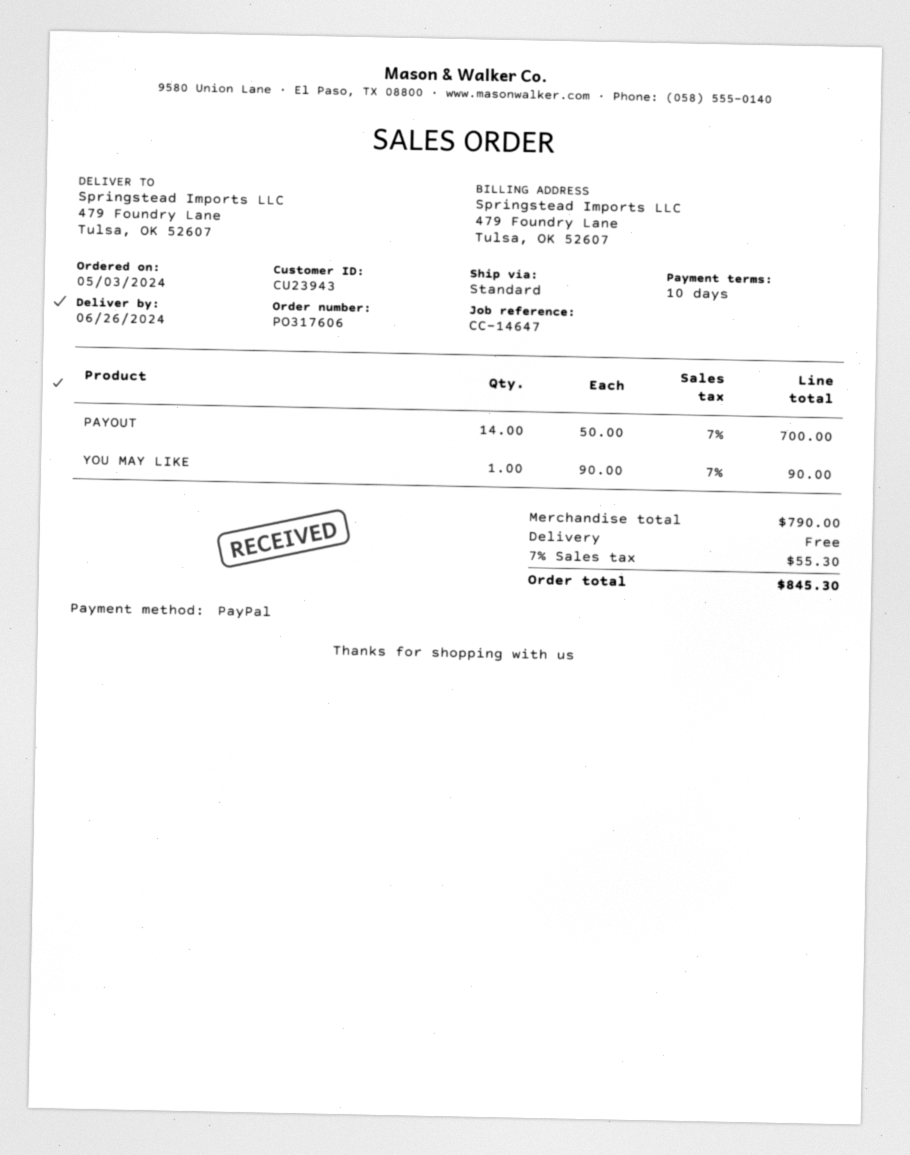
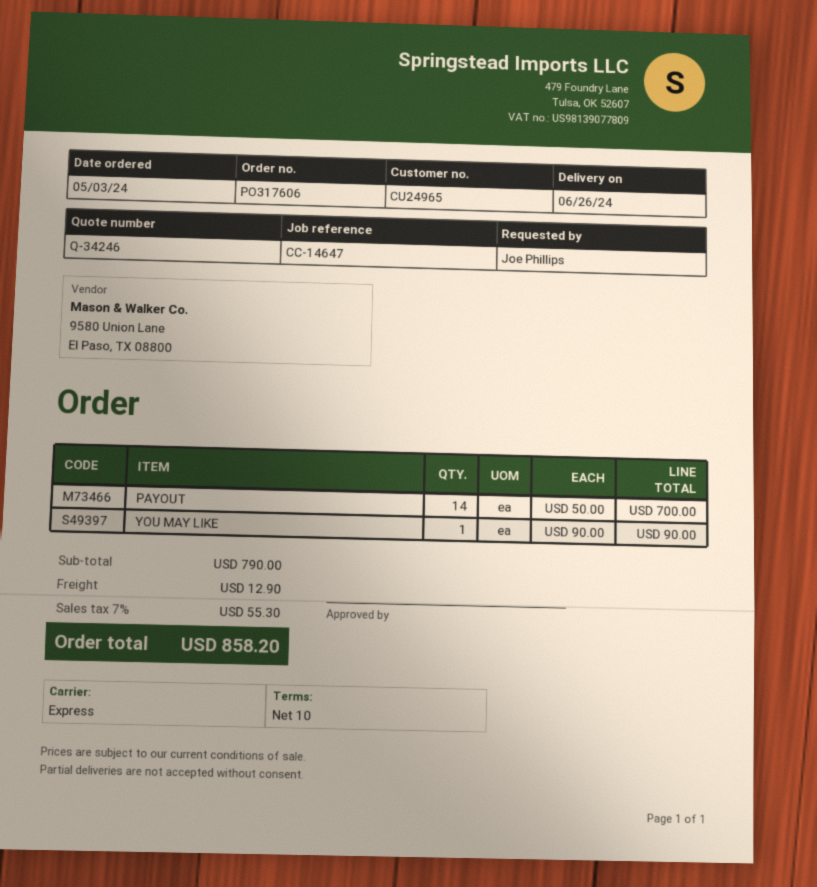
customer number: CU23943 -> CU24965
shipping method: standard -> express
shipping: 0.00 -> 12.90
total: 845.30 -> 858.20

